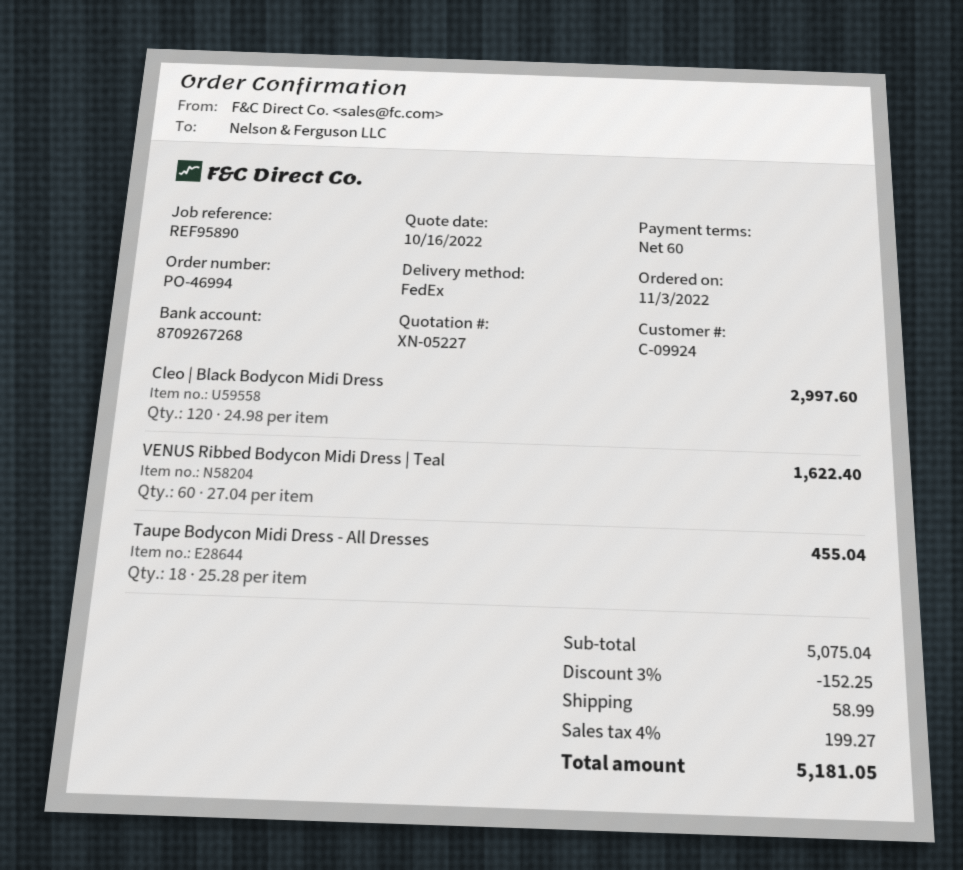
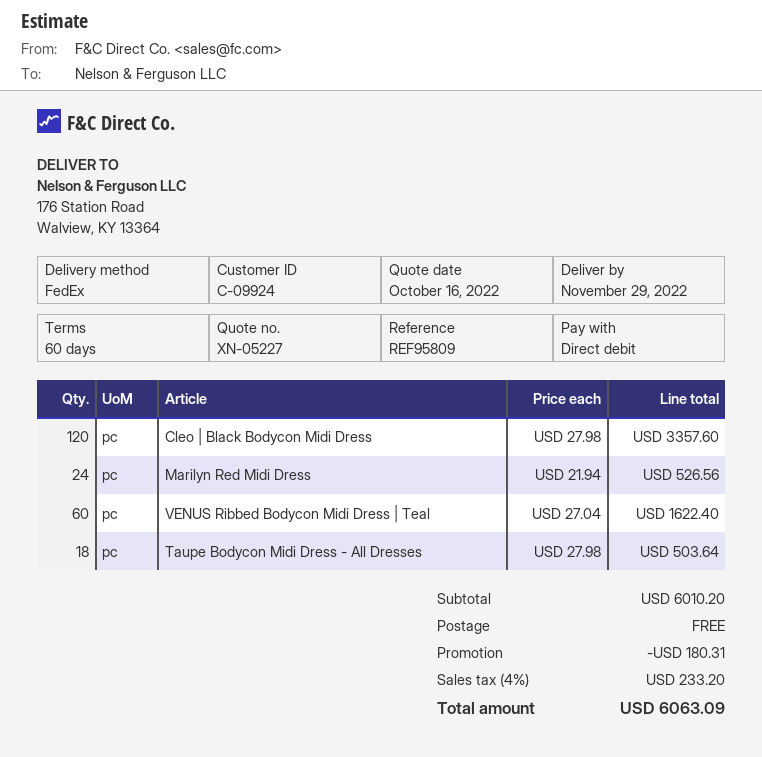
reference: REF95890 -> REF95809
Cleo | Black Bodycon Midi Dress: 120 x 24.98 = 2997.60 -> 120 x 27.98 = 3357.60
Taupe Bodycon Midi Dress - All Dresses: 18 x 25.28 = 455.04 -> 18 x 27.98 = 503.64
Marilyn Red Midi Dress: none -> 24 x 21.94 = 526.56
subtotal: 5075.04 -> 6010.20
discount: 152.25 -> 180.31
shipping: 58.99 -> 0.00
tax: 4% = 199.27 -> 4% = 233.20
total: 5181.05 -> 6063.09

